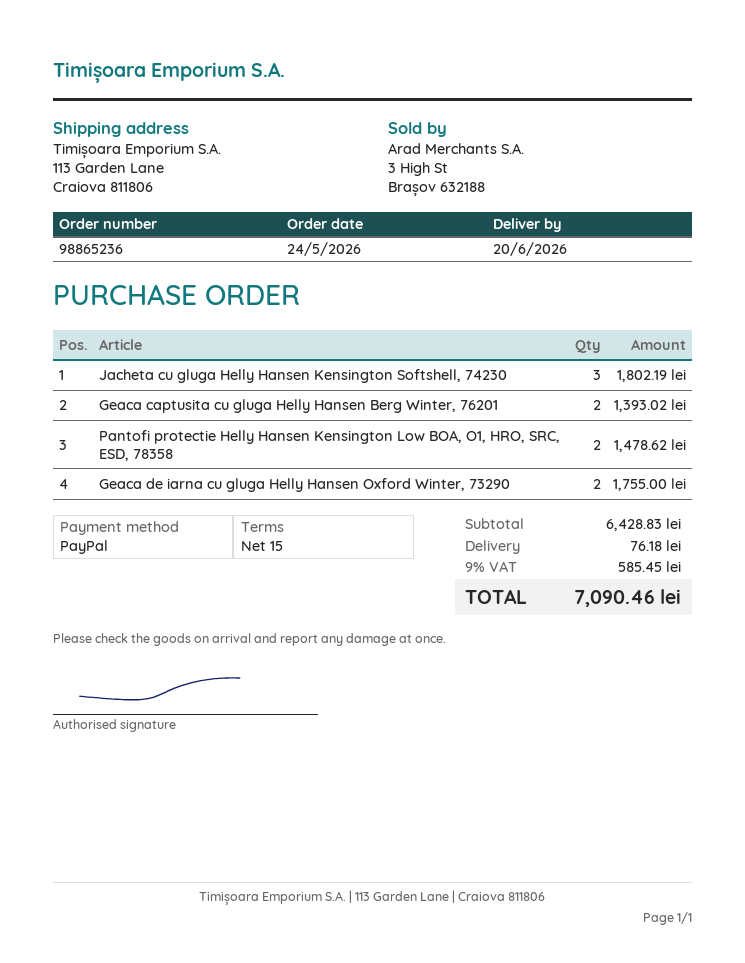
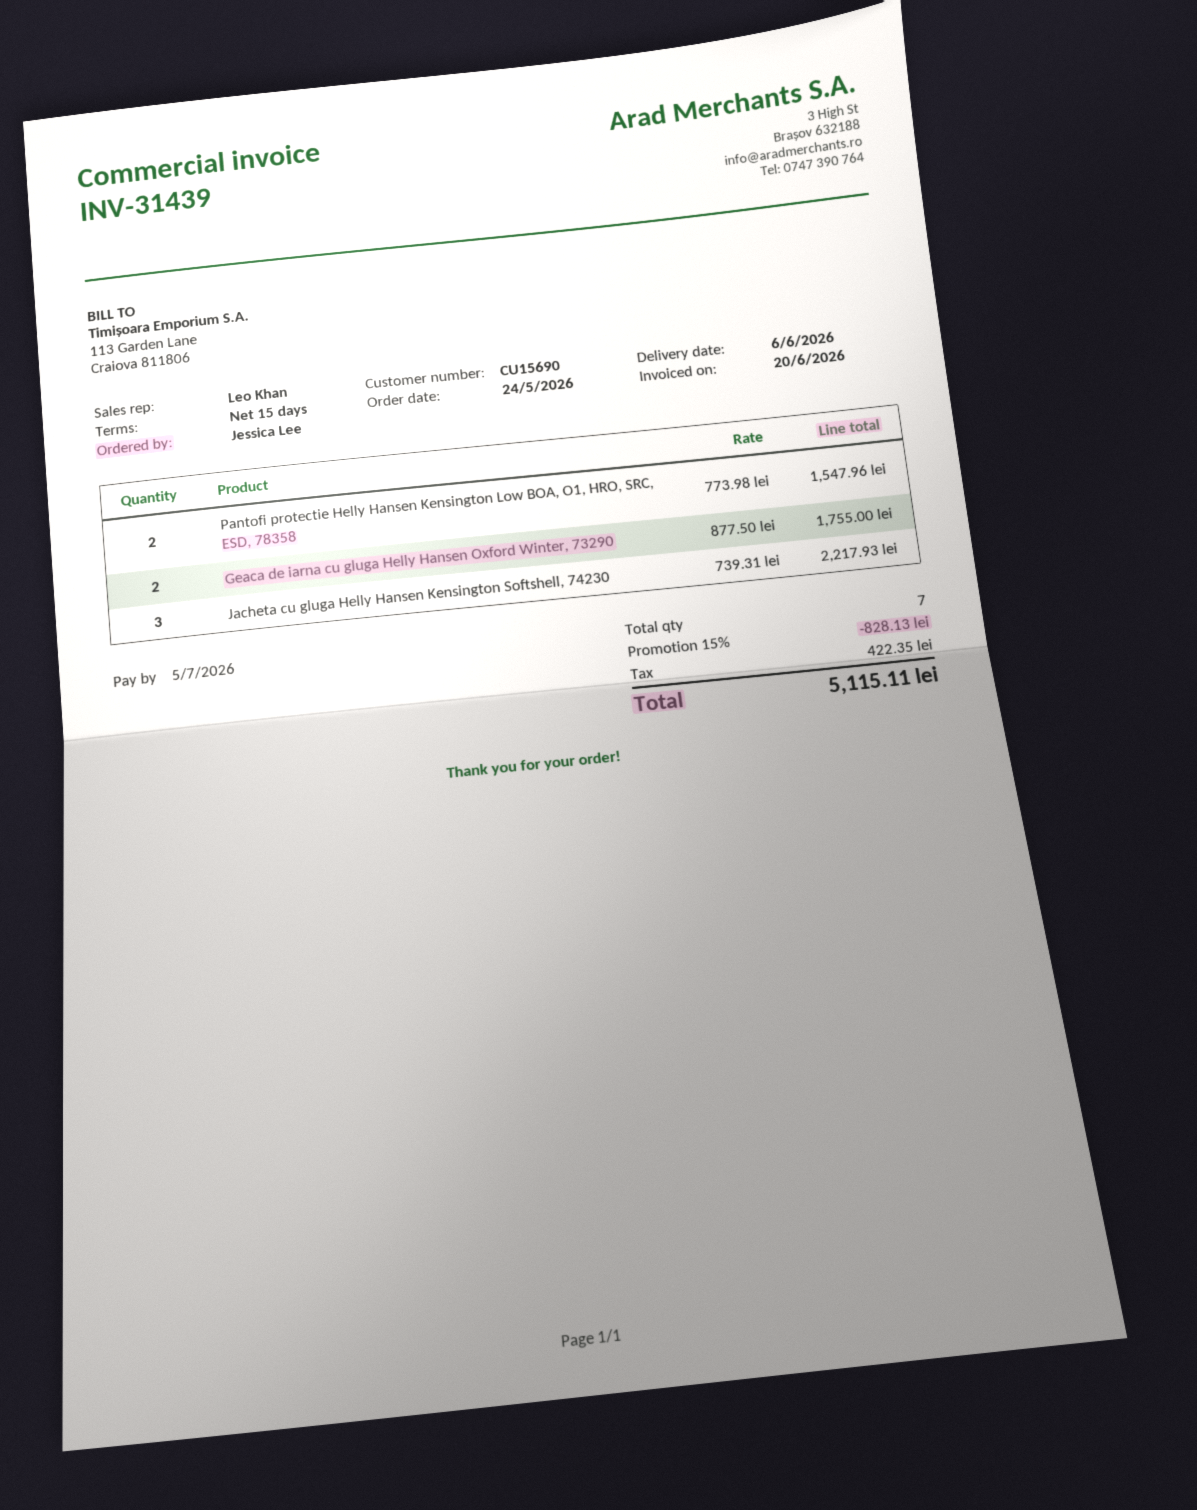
delivery date: 2026-06-20 -> 2026-06-06
Jacheta cu gluga Helly Hansen Kensington Softshell, 74230: 3 for 1802.19 -> 3 for 2217.93
Geaca captusita cu gluga Helly Hansen Berg Winter, 76201: 2 for 1393.02 -> none
Pantofi protectie Helly Hansen Kensington Low BOA, O1, HRO, SRC, ESD, 78358: 2 for 1478.62 -> 2 for 1547.96
discount: none -> 15% = 828.13
shipping: 76.18 -> none
tax: 585.45 -> 422.35
total: 7090.46 -> 5115.11

